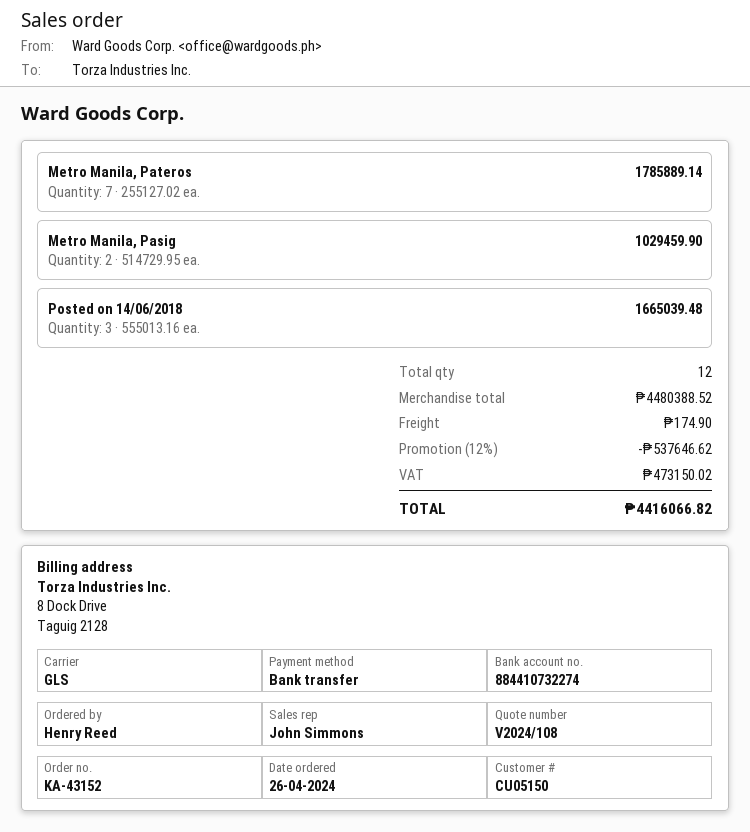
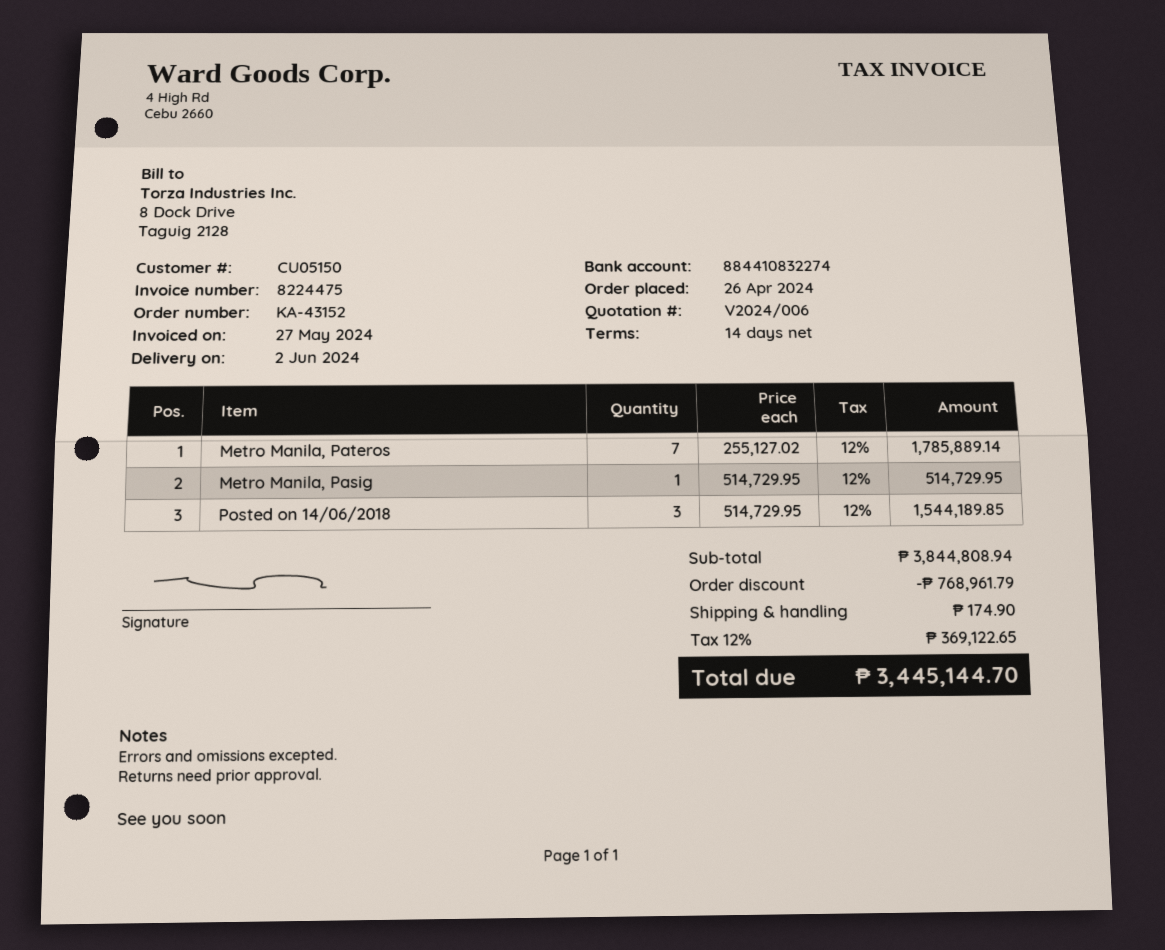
quote number: V2024/108 -> V2024/006
bank account: 884410732274 -> 884410832274
Metro Manila, Pasig: 2 x 514729.95 = 1029459.90 -> 1 x 514729.95 = 514729.95
Posted on 14/06/2018: 3 x 555013.16 = 1665039.48 -> 3 x 514729.95 = 1544189.85
subtotal: 4480388.52 -> 3844808.94
discount: 537646.62 -> 768961.79
tax: 473150.02 -> 369122.65
total: 4416066.82 -> 3445144.70

